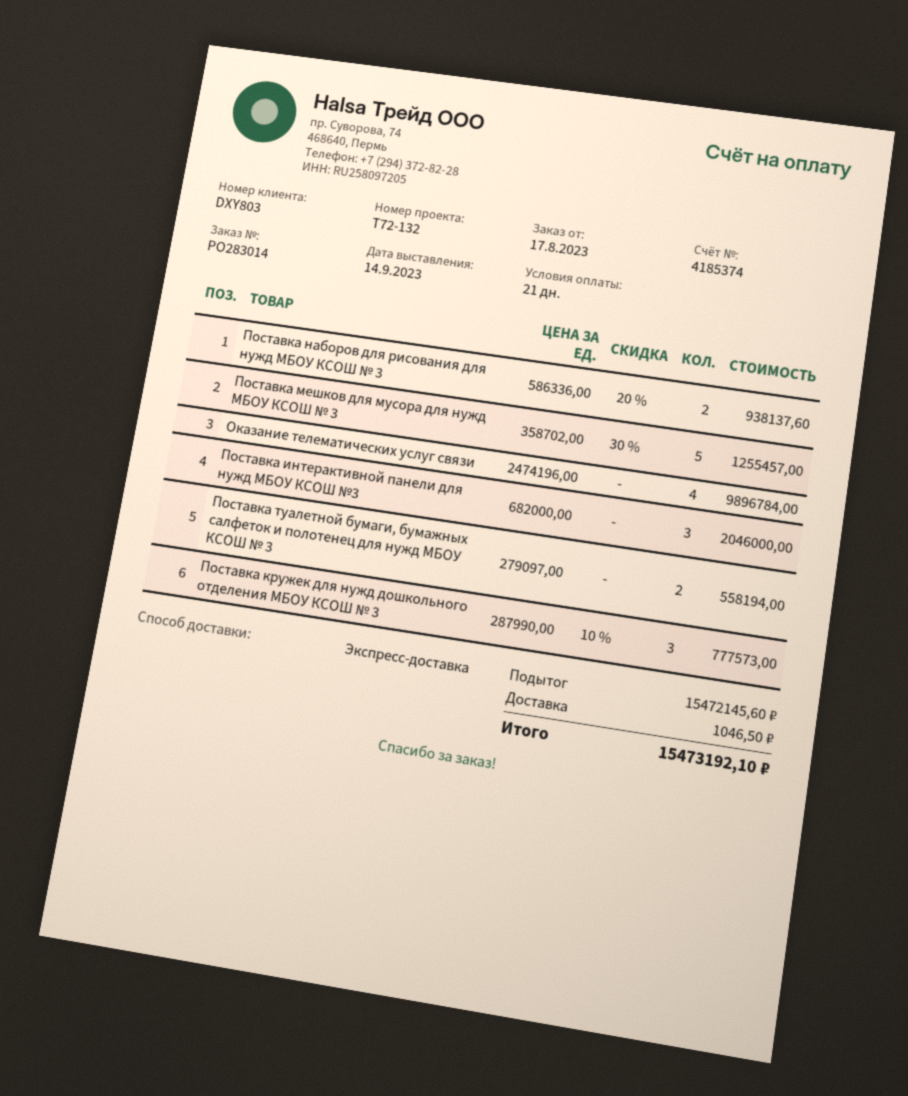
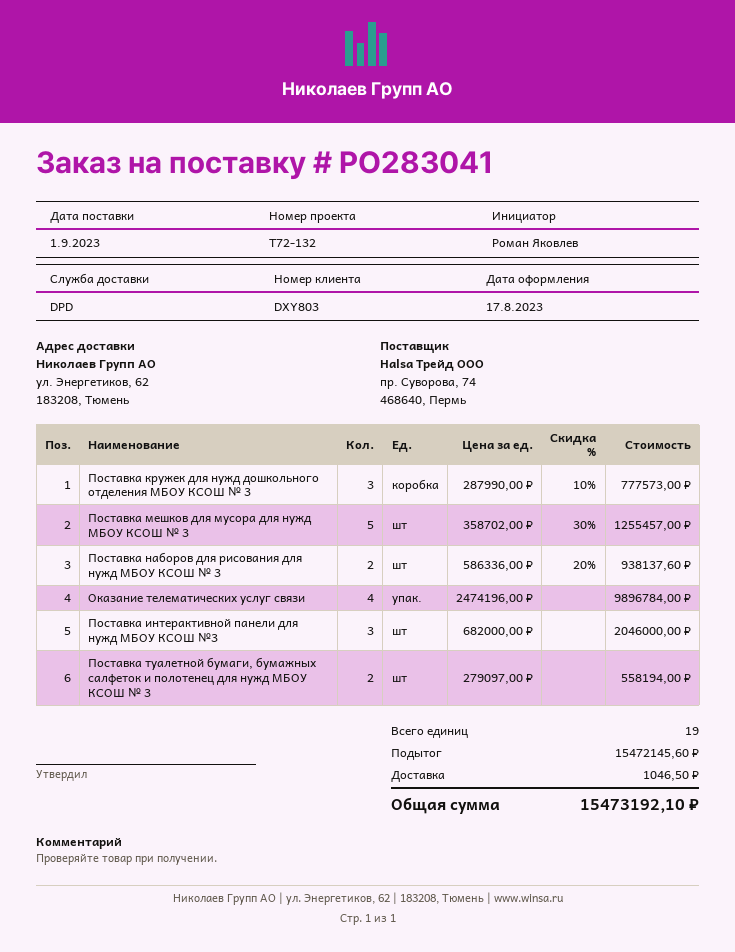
order number: PO283014 -> PO283041
shipping method: express -> DPD

